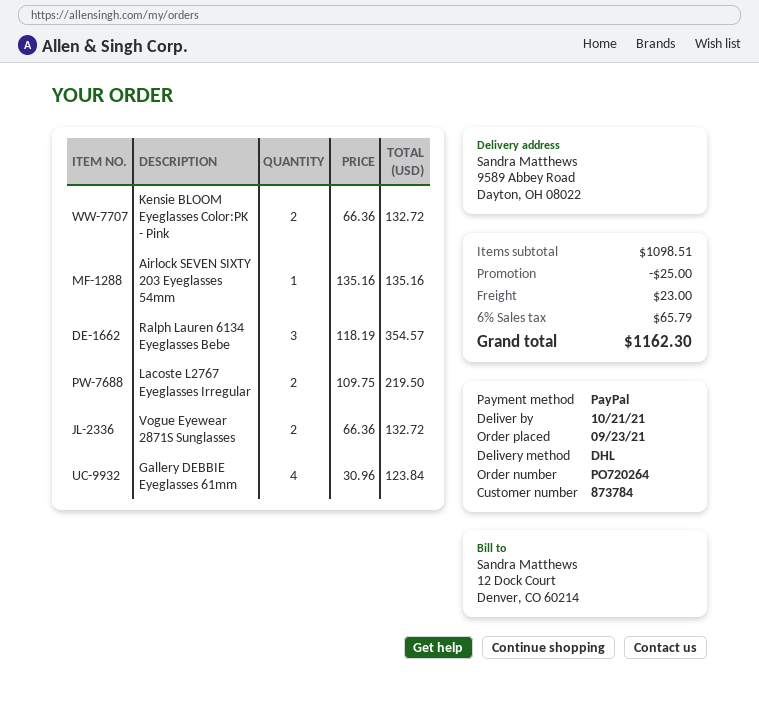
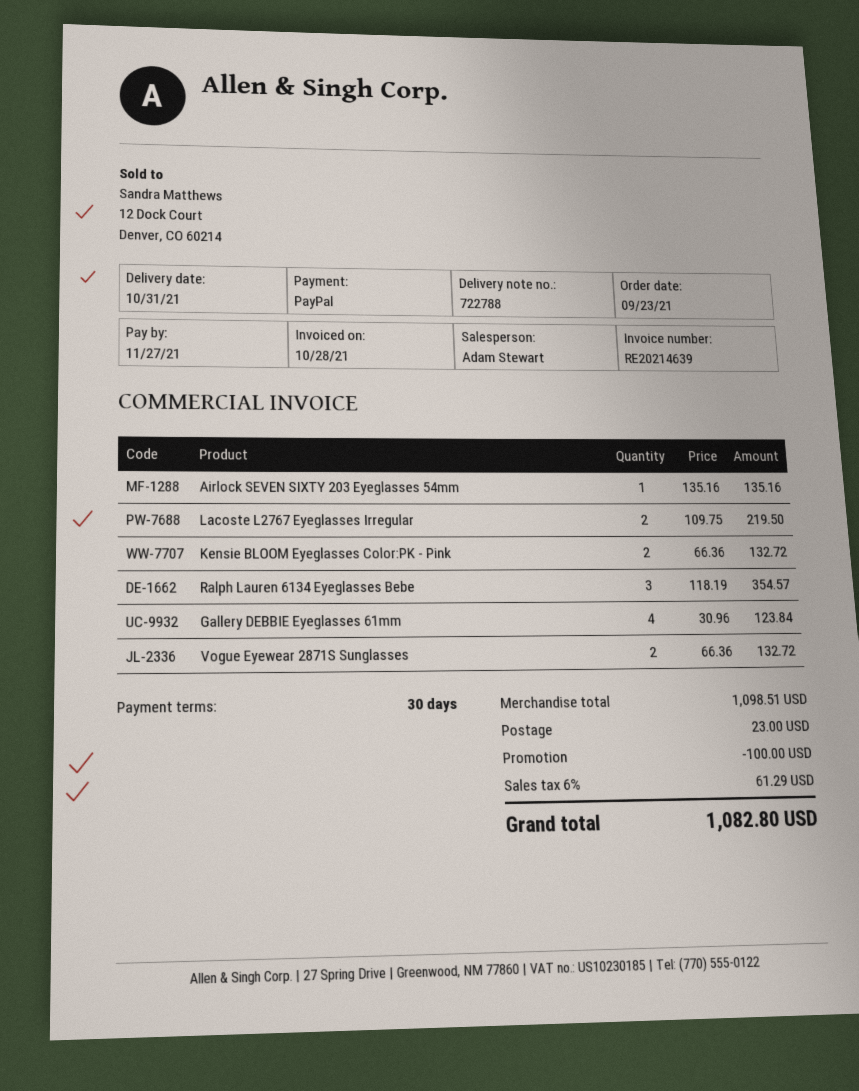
delivery date: 2021-10-21 -> 2021-10-31
discount: 25.00 -> 100.00
tax: 6% = 65.79 -> 6% = 61.29
total: 1162.30 -> 1082.80

